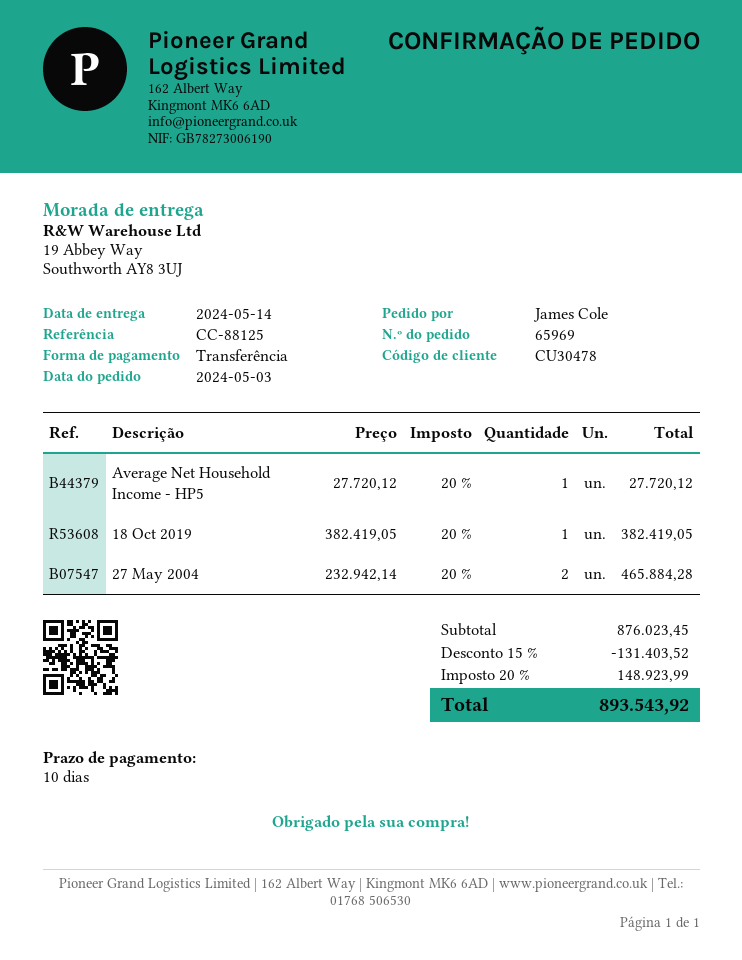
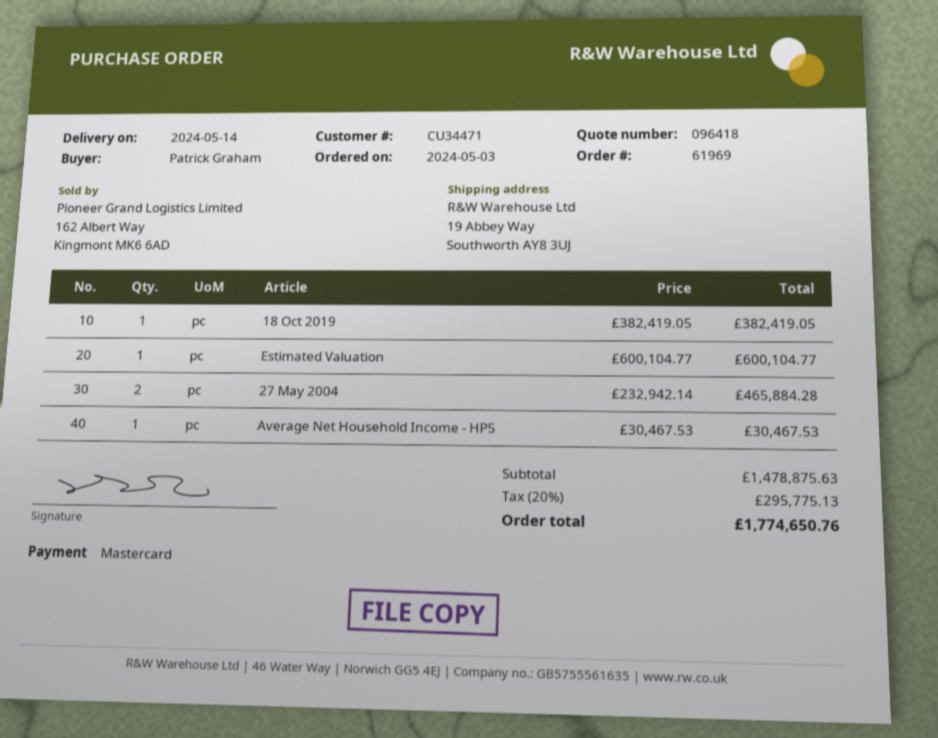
order number: 65969 -> 61969
customer number: CU30478 -> CU34471
ordered by: James Cole -> Patrick Graham
payment method: bank transfer -> Mastercard
Average Net Household Income - HP5: 1 x 27720.12 = 27720.12 -> 1 x 30467.53 = 30467.53
Estimated Valuation: none -> 1 x 600104.77 = 600104.77
subtotal: 876023.45 -> 1478875.63
discount: 15% = 131403.52 -> none
tax: 20% = 148923.99 -> 20% = 295775.13
total: 893543.92 -> 1774650.76

